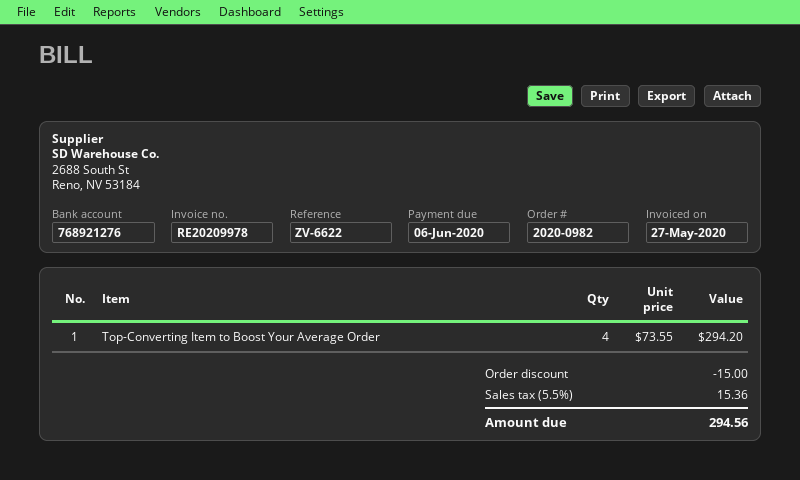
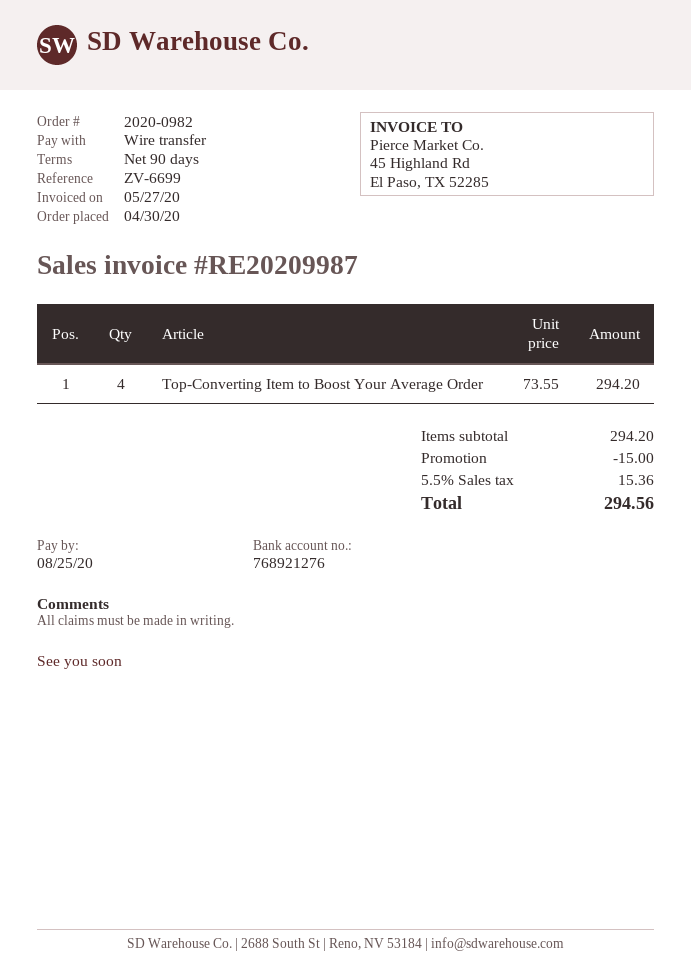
invoice number: RE20209978 -> RE20209987
due date: 2020-06-06 -> 2020-08-25
reference: ZV-6622 -> ZV-6699

